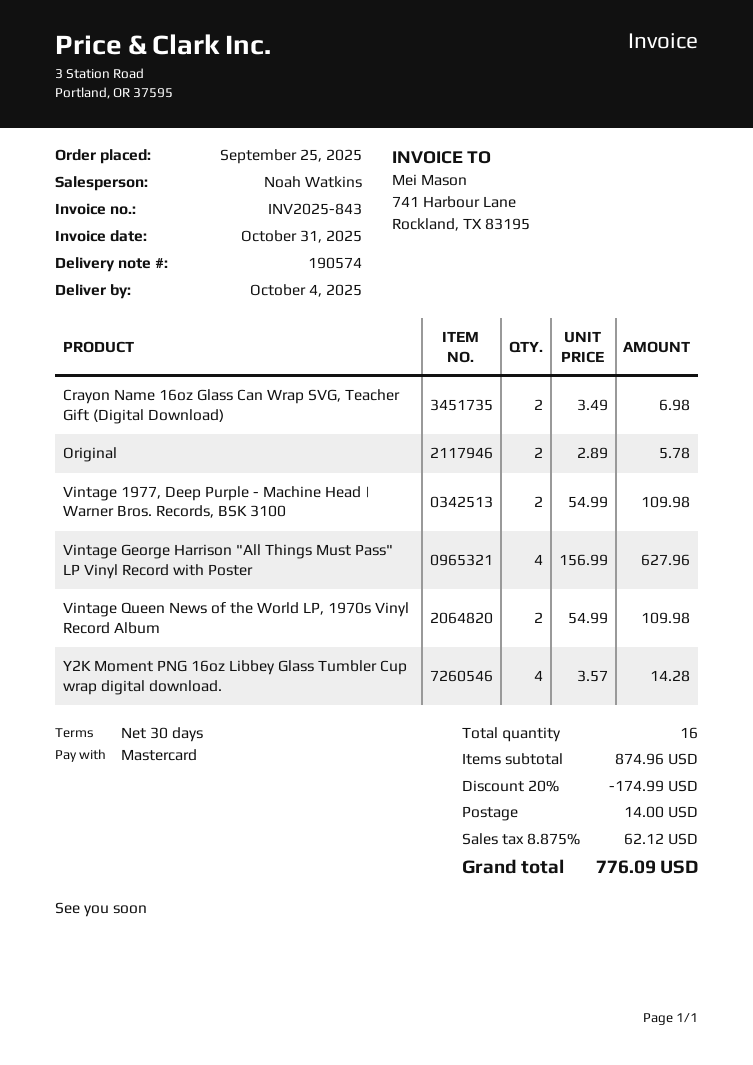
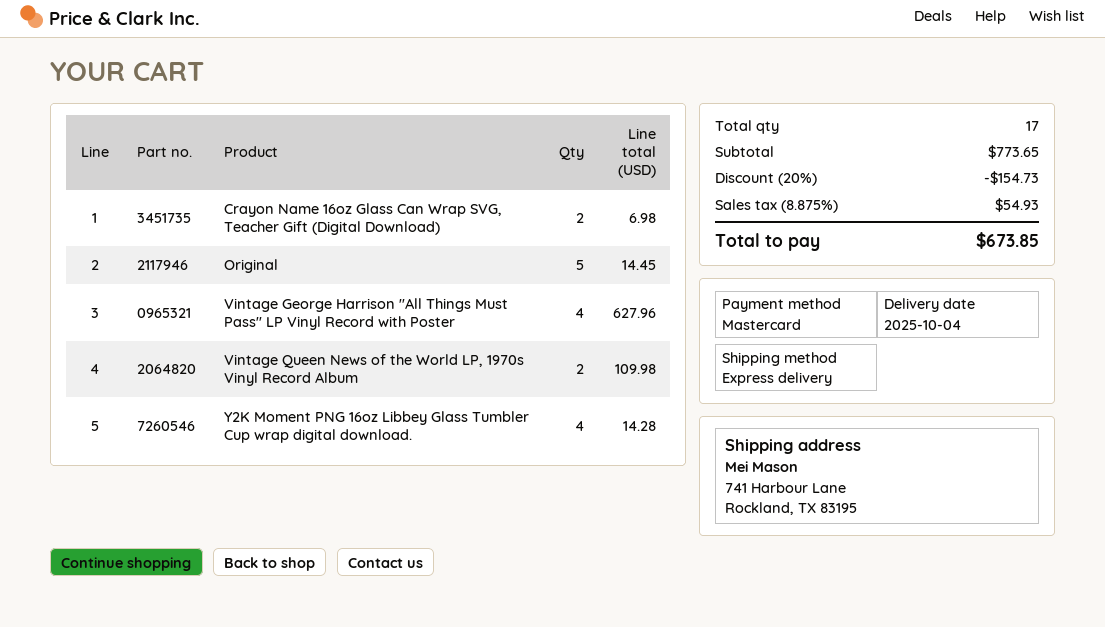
Original: 2 for 5.78 -> 5 for 14.45
Vintage 1977, Deep Purple - Machine Head | Warner Bros. Records, BSK 3100: 2 for 109.98 -> none
total quantity: 16 -> 17
subtotal: 874.96 -> 773.65
discount: 20% = 174.99 -> 20% = 154.73
shipping: 14.00 -> none
tax: 8.875% = 62.12 -> 8.875% = 54.93
total: 776.09 -> 673.85

